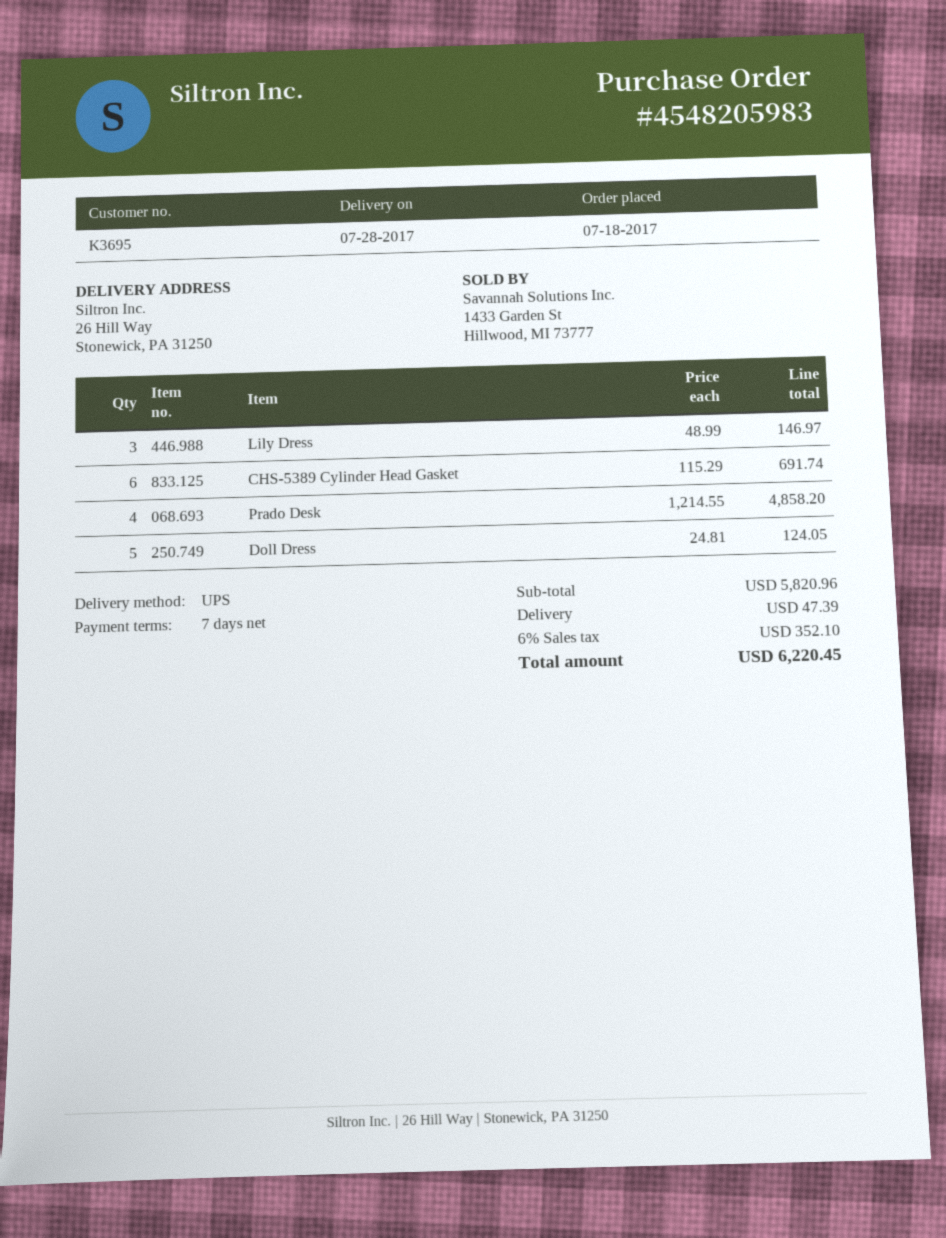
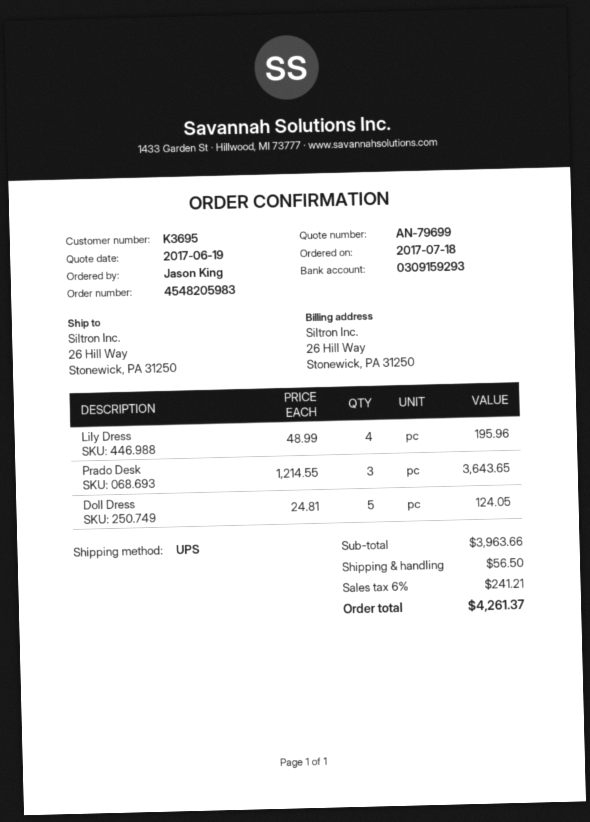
Lily Dress: 3 x 48.99 = 146.97 -> 4 x 48.99 = 195.96
CHS-5389 Cylinder Head Gasket: 6 x 115.29 = 691.74 -> none
Prado Desk: 4 x 1214.55 = 4858.20 -> 3 x 1214.55 = 3643.65
subtotal: 5820.96 -> 3963.66
shipping: 47.39 -> 56.50
tax: 6% = 352.10 -> 6% = 241.21
total: 6220.45 -> 4261.37

